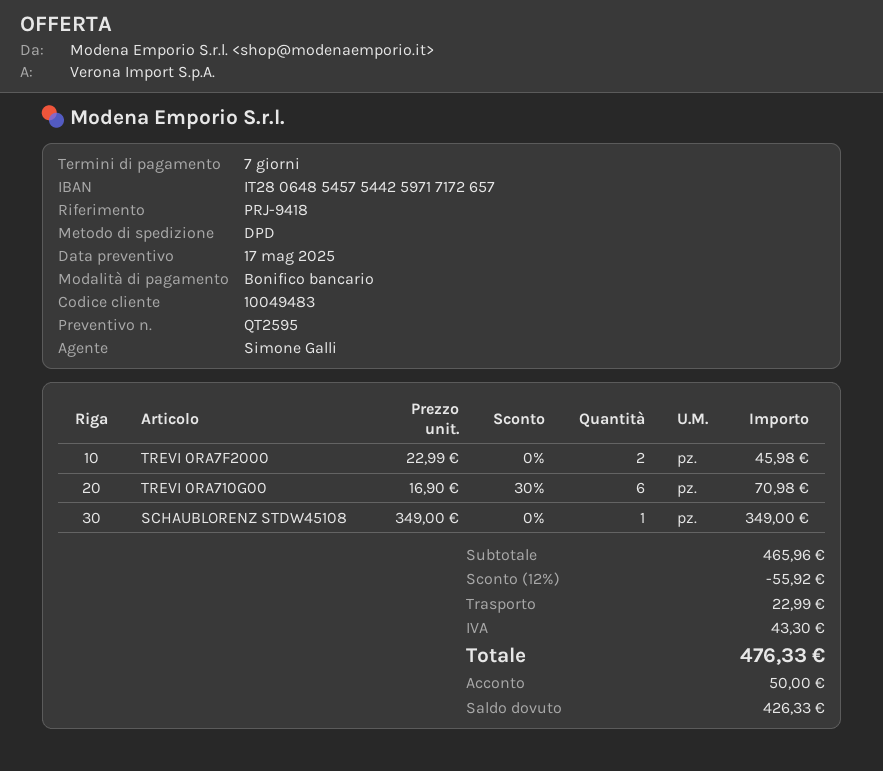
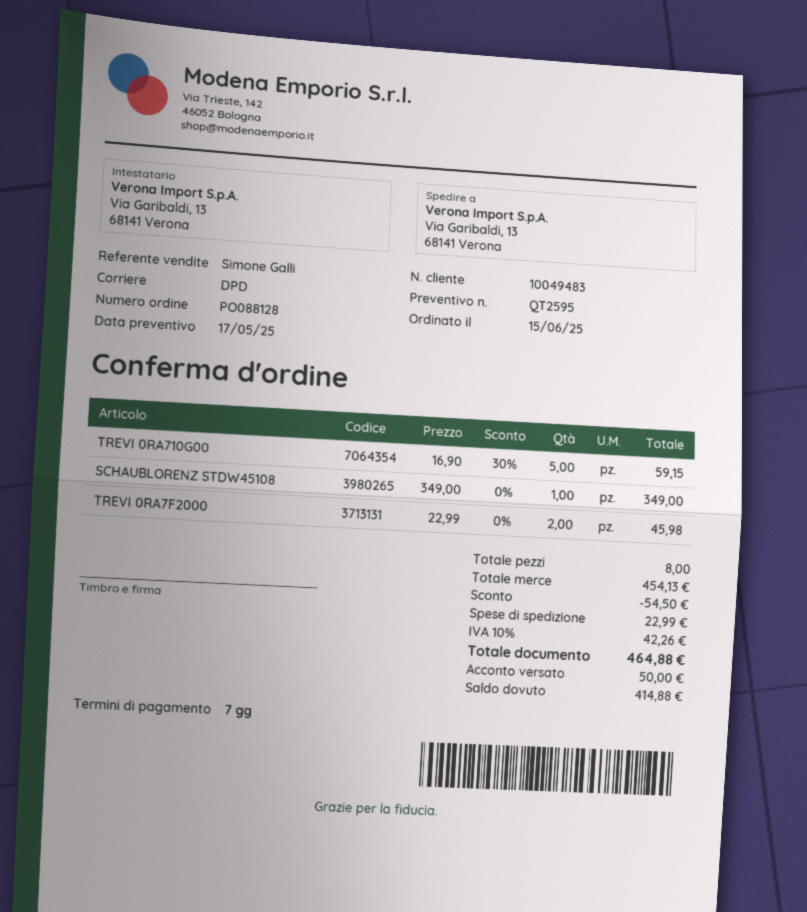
TREVI 0RA710G00: 6 x 16.90 - 30% = 70.98 -> 5 x 16.90 - 30% = 59.15
subtotal: 465.96 -> 454.13
discount: 55.92 -> 54.50
tax: 43.30 -> 42.26
total: 476.33 -> 464.88
balance: 426.33 -> 414.88

